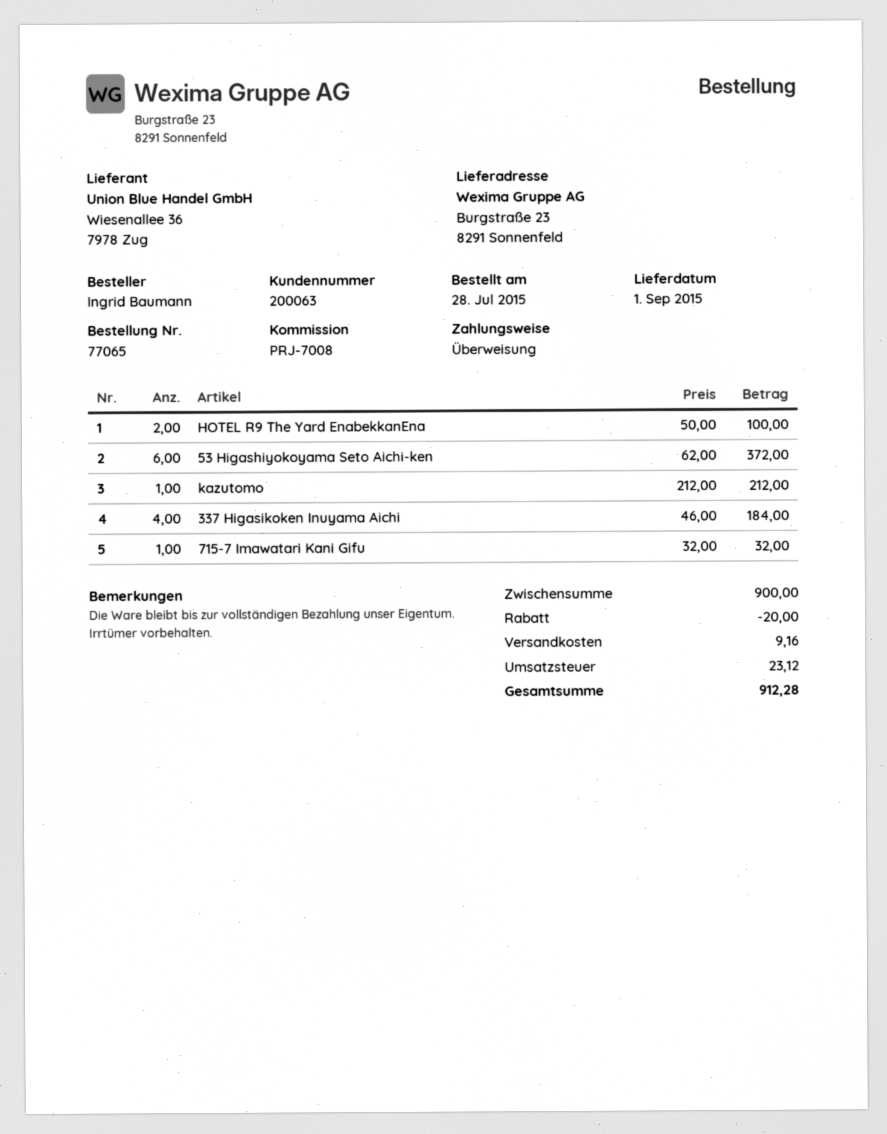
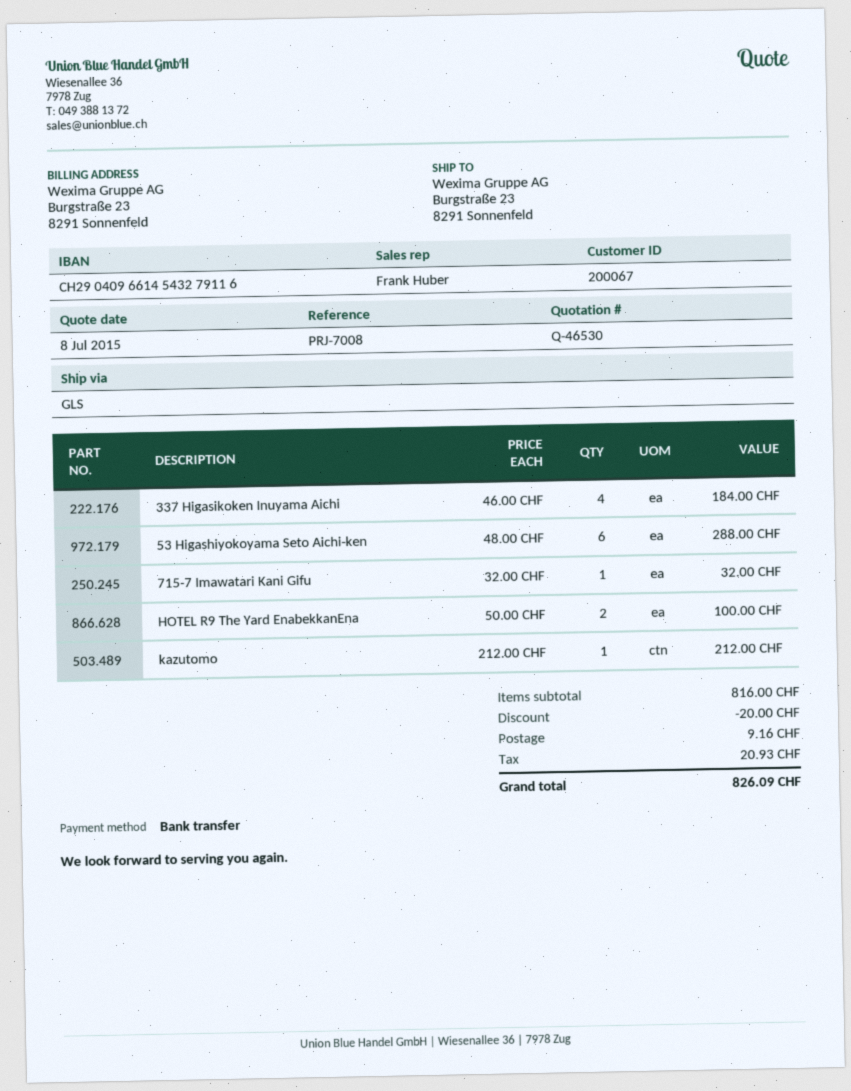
customer number: 200063 -> 200067
53 Higashiyokoyama Seto Aichi-ken: 6 x 62.00 = 372.00 -> 6 x 48.00 = 288.00
subtotal: 900.00 -> 816.00
tax: 23.12 -> 20.93
total: 912.28 -> 826.09

